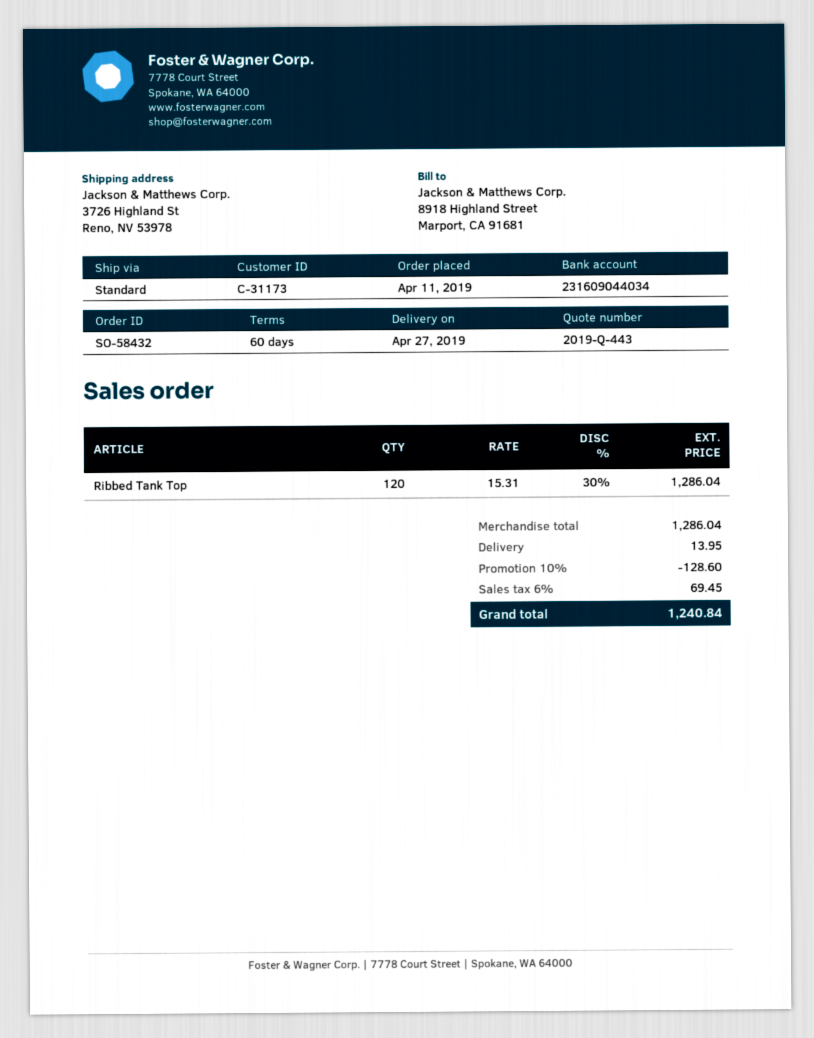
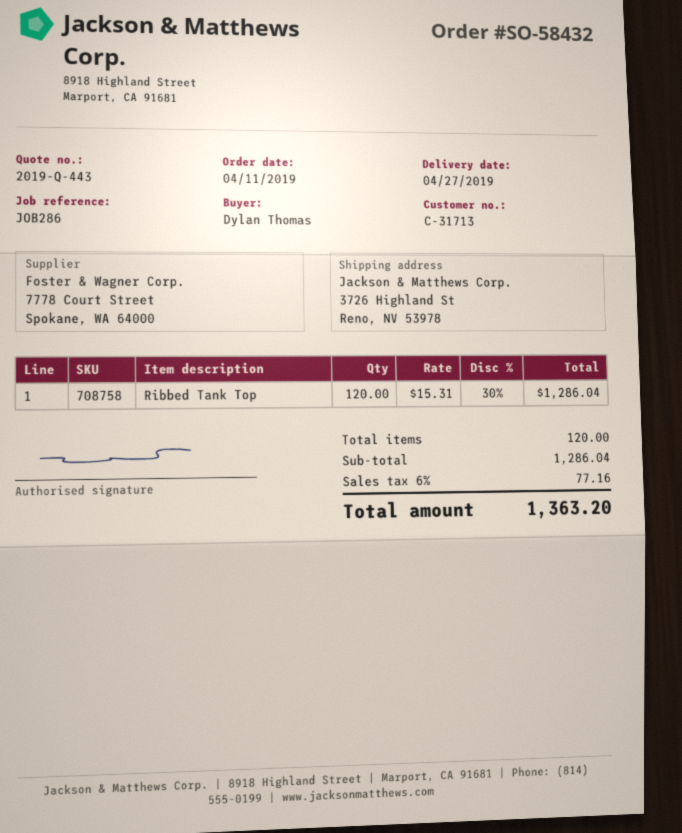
customer number: C-31173 -> C-31713
discount: 10% = 128.60 -> none
shipping: 13.95 -> none
tax: 6% = 69.45 -> 6% = 77.16
total: 1240.84 -> 1363.20

